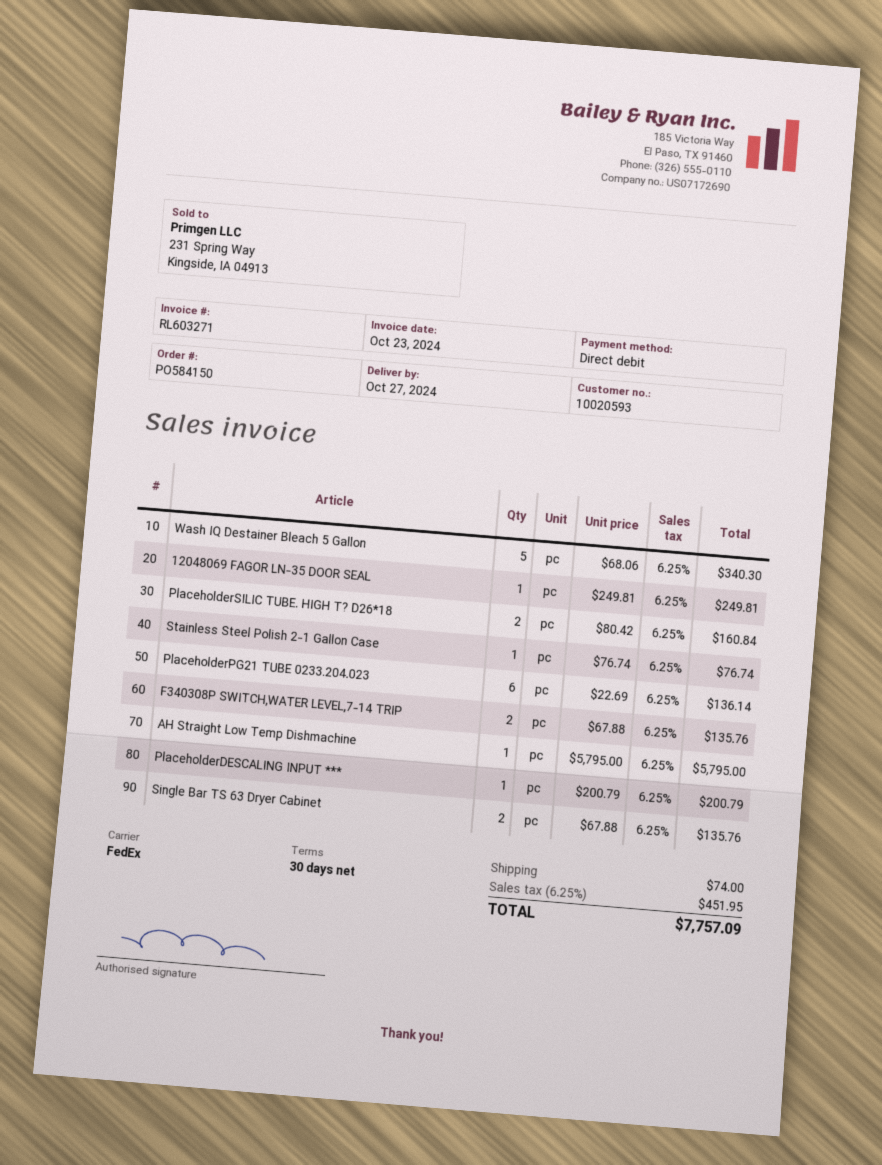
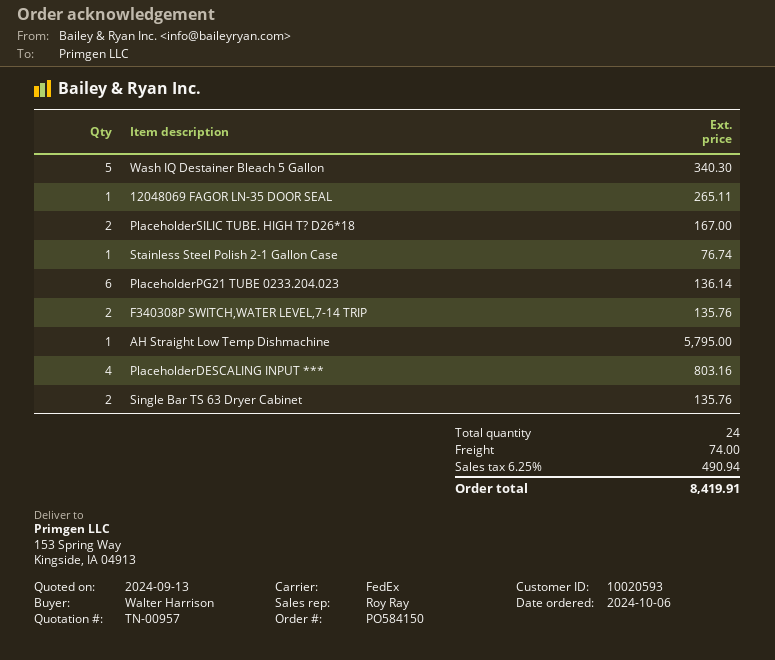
12048069 FAGOR LN-35 DOOR SEAL: 1 for 249.81 -> 1 for 265.11
PlaceholderSILIC TUBE. HIGH T? D26*18: 2 for 160.84 -> 2 for 167.00
PlaceholderDESCALING INPUT ***: 1 for 200.79 -> 4 for 803.16
tax: 6.25% = 451.95 -> 6.25% = 490.94
total: 7757.09 -> 8419.91

